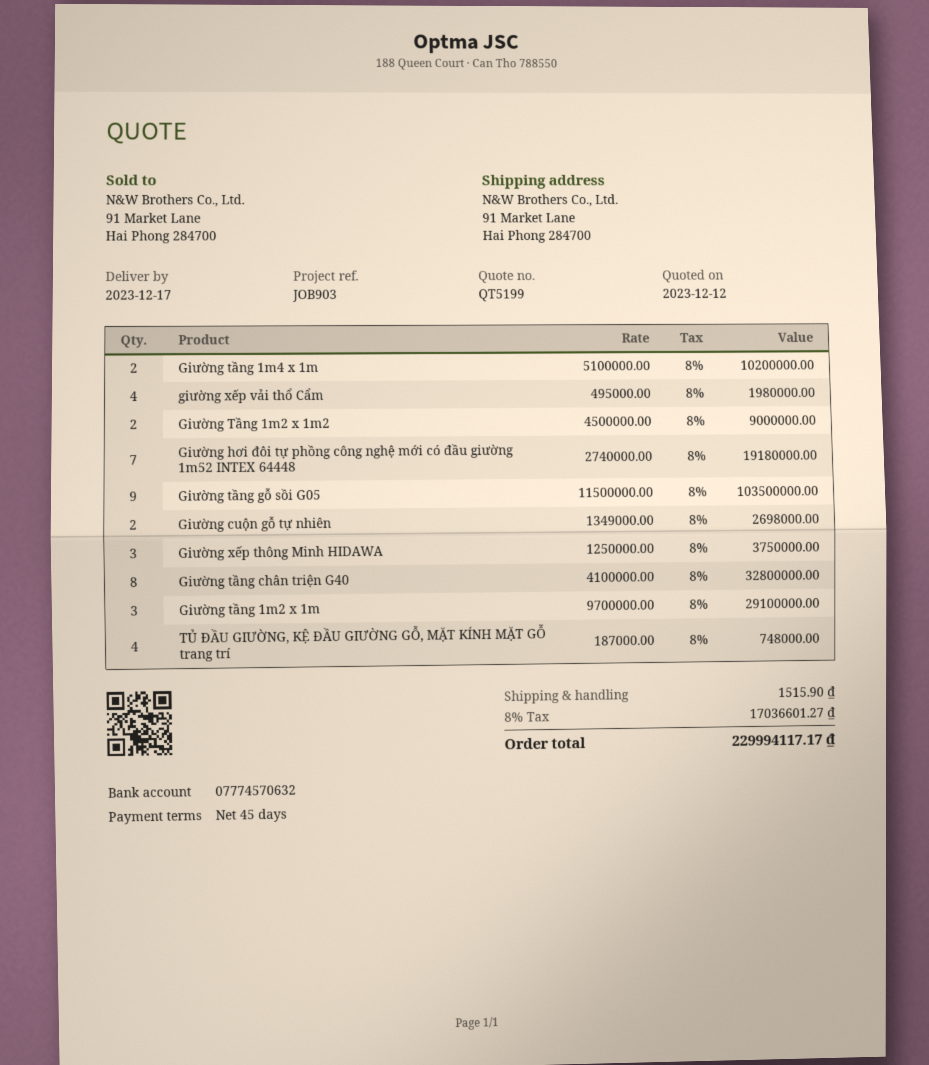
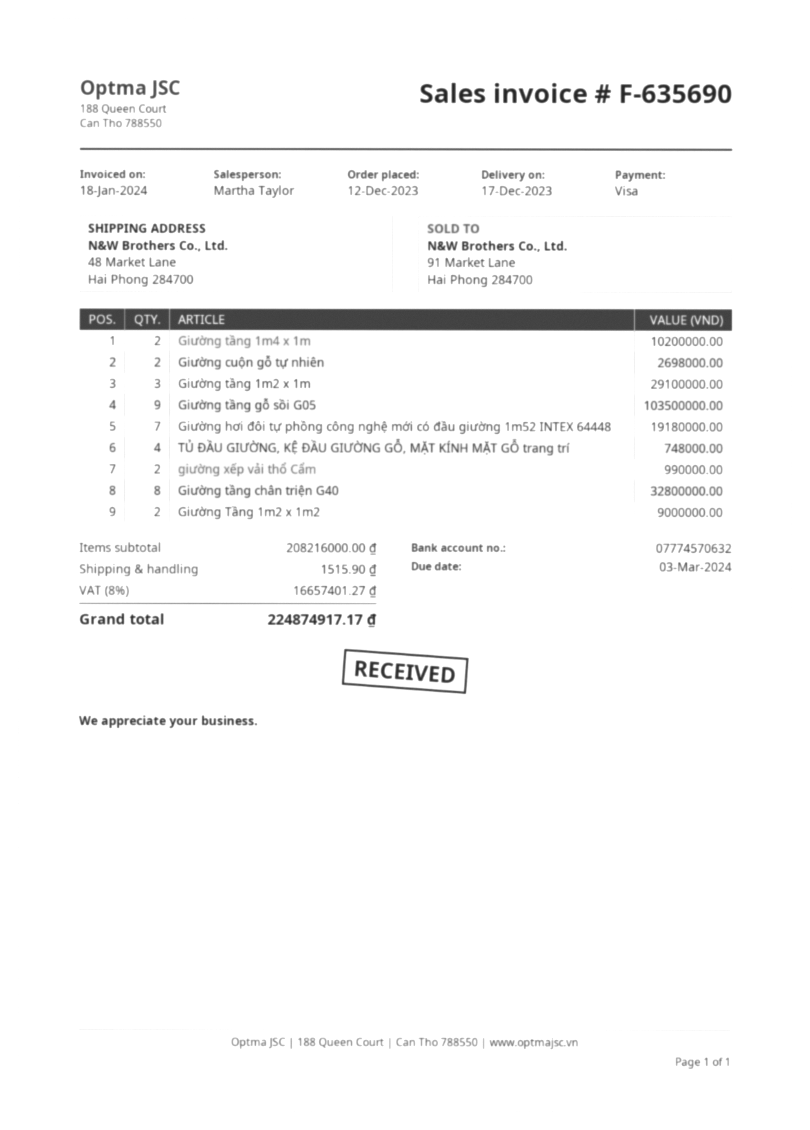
ship to: 91 Market Lane, Hai Phong 284700 -> 48 Market Lane, Hai Phong 284700
giường xếp vải thổ Cẩm: 4 for 1980000.00 -> 2 for 990000.00
Giường xếp thông Minh HIDAWA: 3 for 3750000.00 -> none
tax: 8% = 17036601.27 -> 8% = 16657401.27
total: 229994117.17 -> 224874917.17

